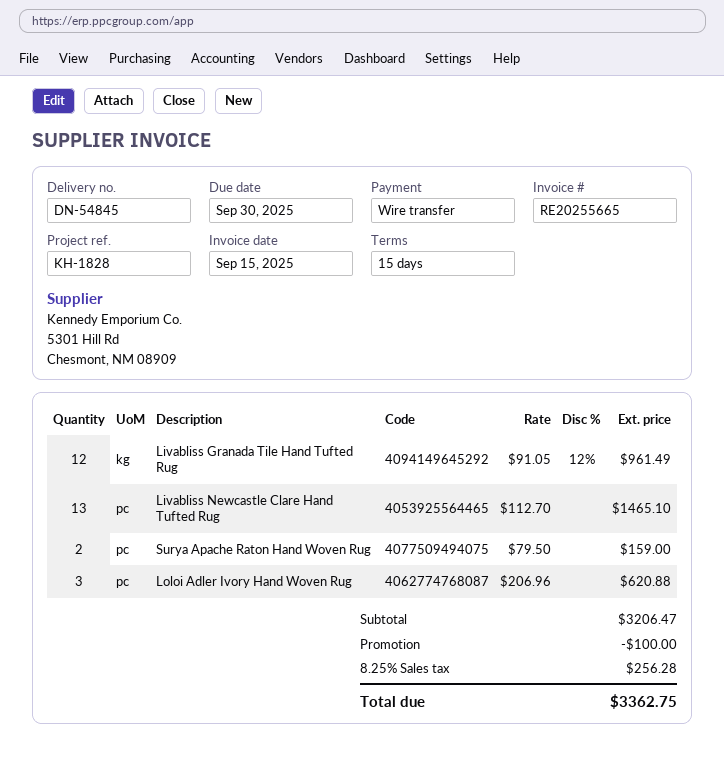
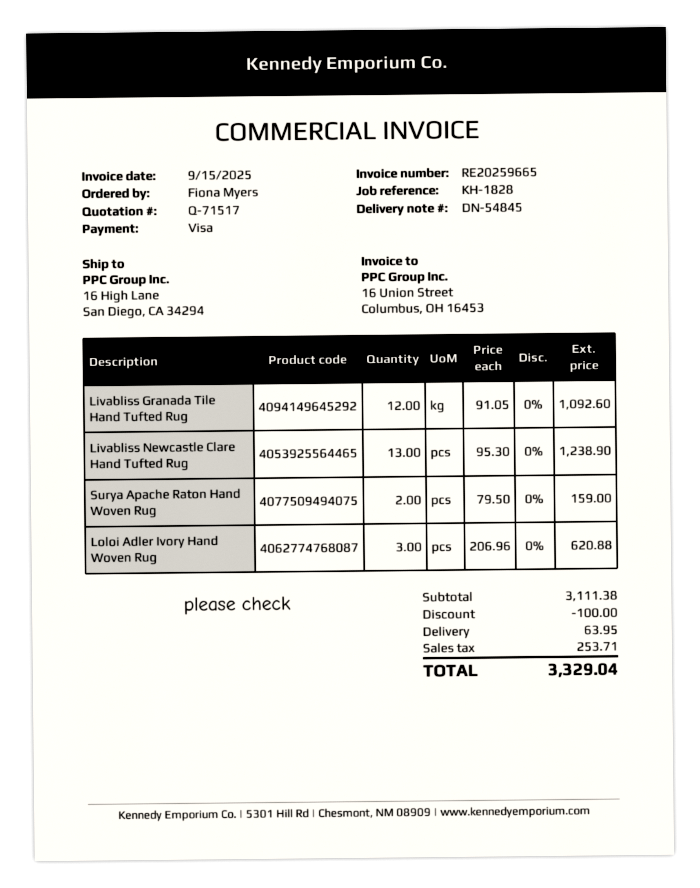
invoice number: RE20255665 -> RE20259665
payment method: bank transfer -> Visa
Livabliss Granada Tile Hand Tufted Rug: 12 x 91.05 - 12% = 961.49 -> 12 x 91.05 = 1092.60
Livabliss Newcastle Clare Hand Tufted Rug: 13 x 112.70 = 1465.10 -> 13 x 95.30 = 1238.90
subtotal: 3206.47 -> 3111.38
shipping: none -> 63.95
tax: 256.28 -> 253.71
total: 3362.75 -> 3329.04

